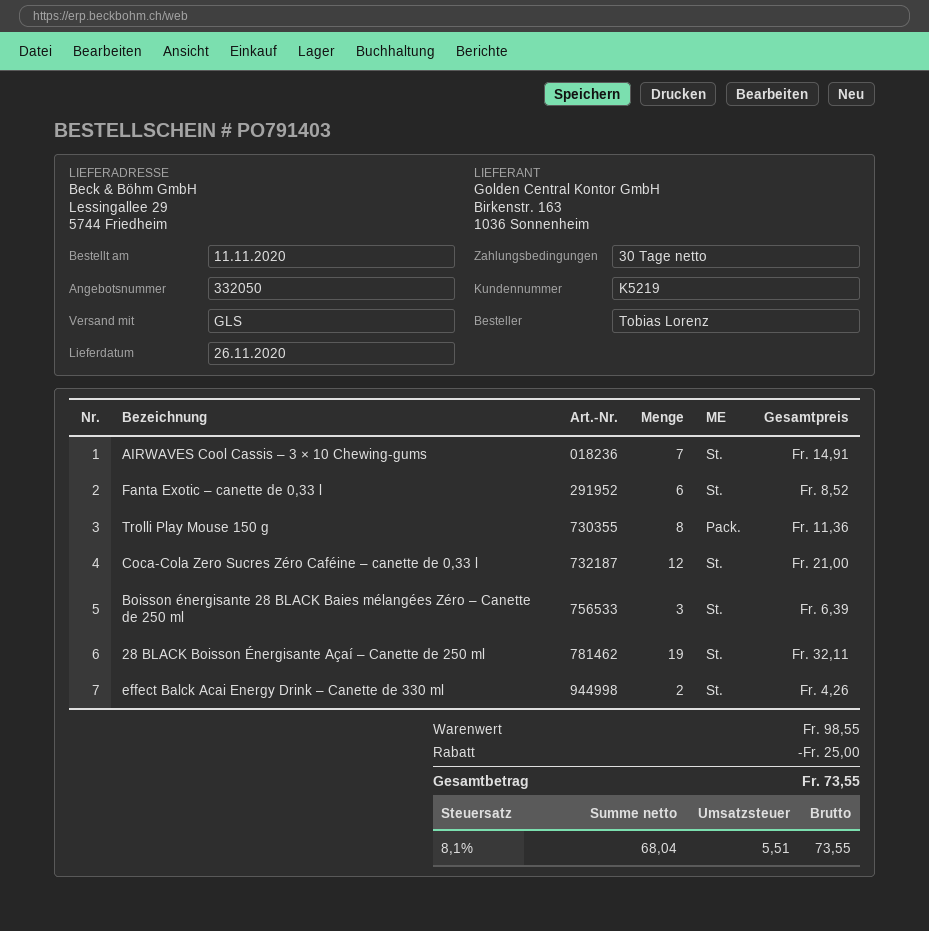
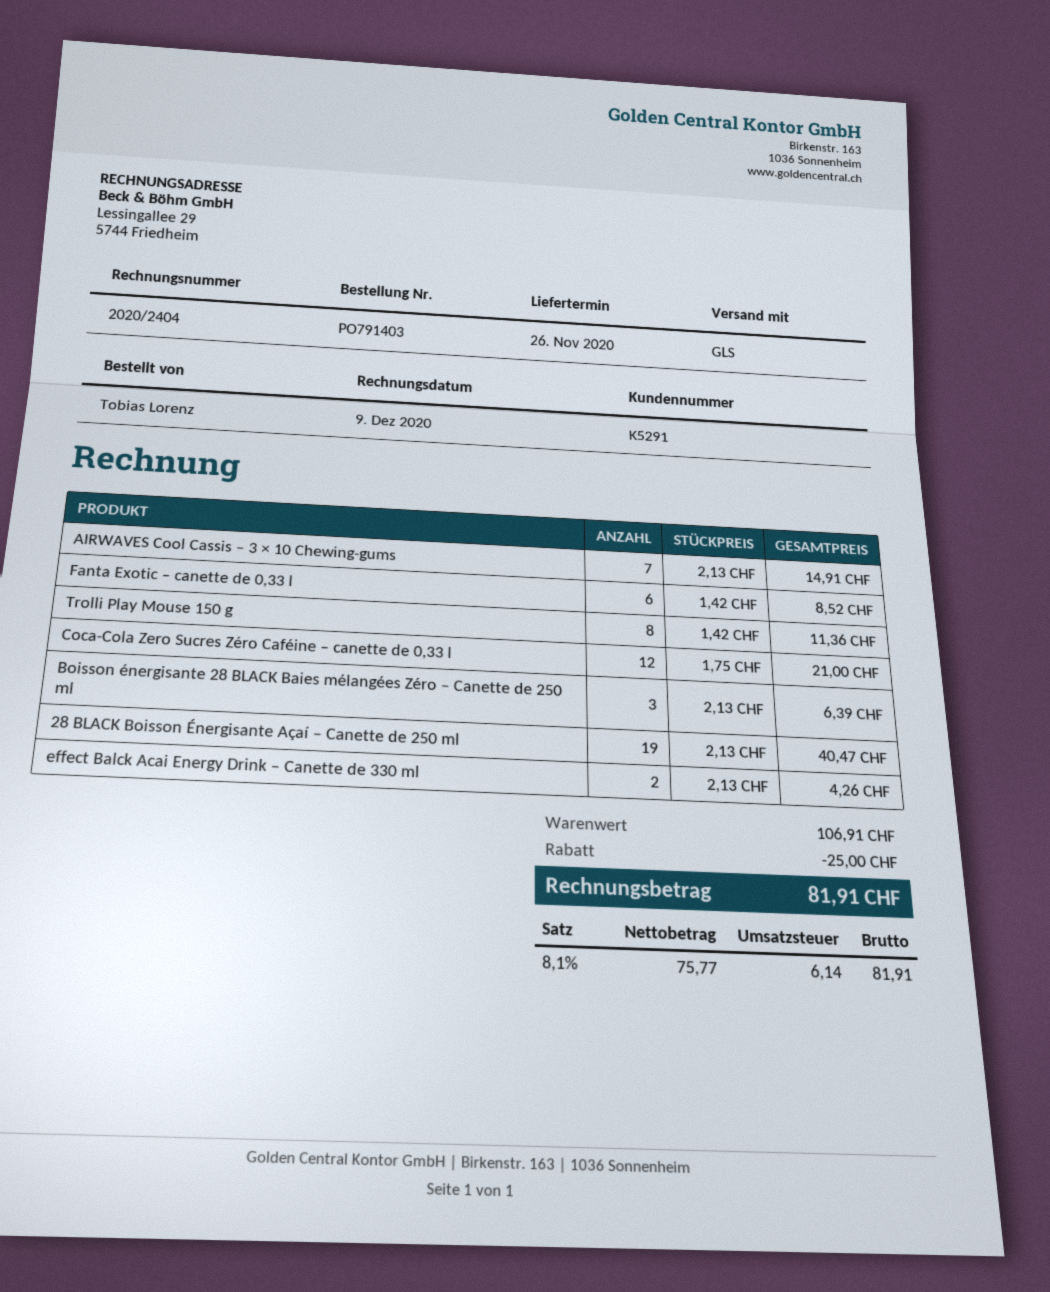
customer number: K5219 -> K5291
28 BLACK Boisson Énergisante Açaí – Canette de 250 ml: 19 for 32.11 -> 19 for 40.47
subtotal: 98.55 -> 106.91
net: 68.04 -> 75.77
tax: 8.1% = 5.51 -> 8.1% = 6.14
total: 73.55 -> 81.91

